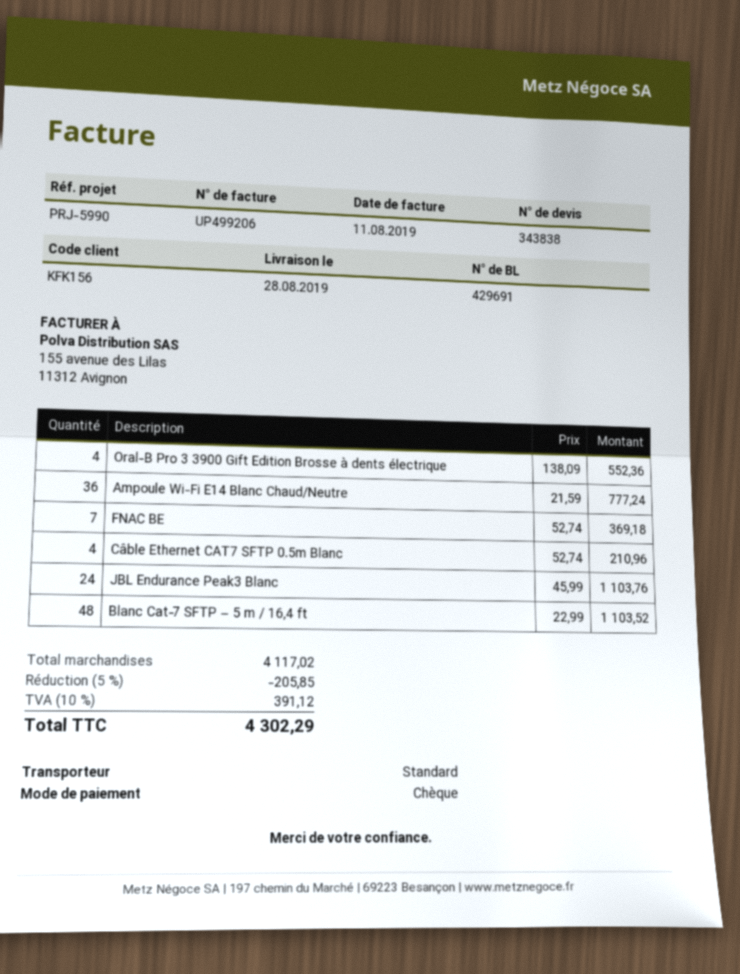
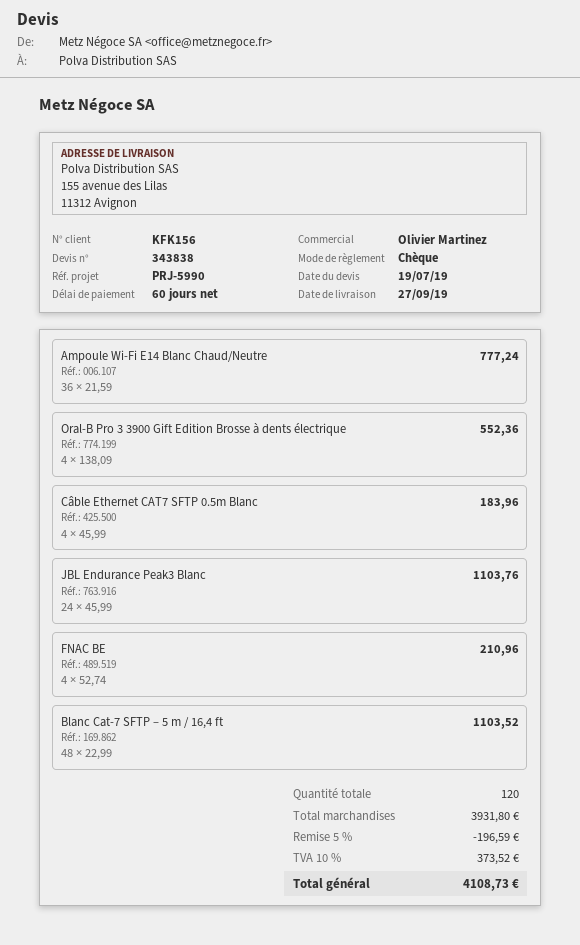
delivery date: 2019-08-28 -> 2019-09-27
FNAC BE: 7 x 52.74 = 369.18 -> 4 x 52.74 = 210.96
Câble Ethernet CAT7 SFTP 0.5m Blanc: 4 x 52.74 = 210.96 -> 4 x 45.99 = 183.96
subtotal: 4117.02 -> 3931.80
discount: 5% = 205.85 -> 5% = 196.59
tax: 10% = 391.12 -> 10% = 373.52
total: 4302.29 -> 4108.73

